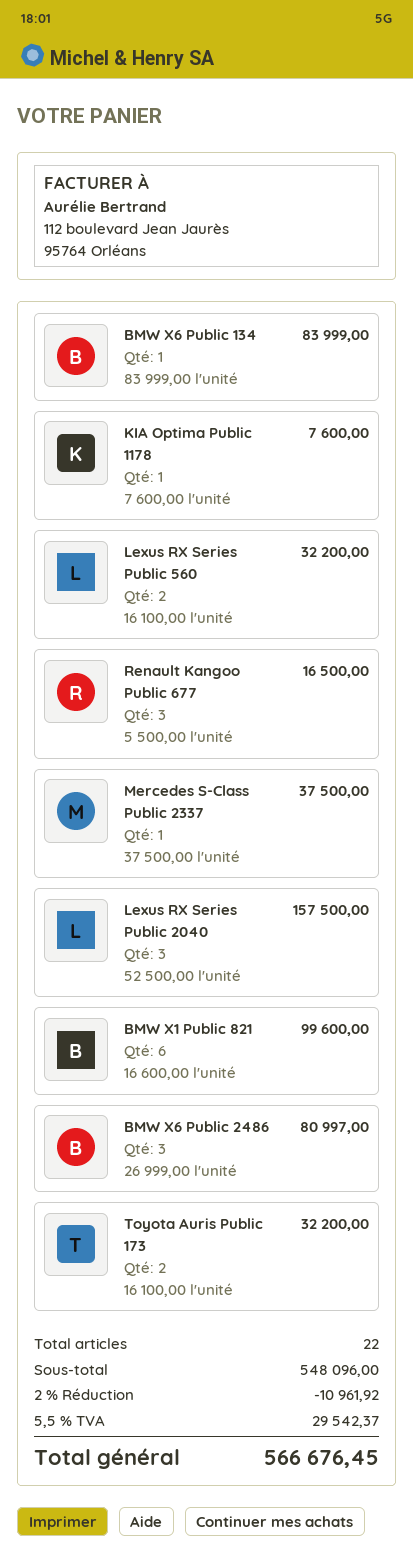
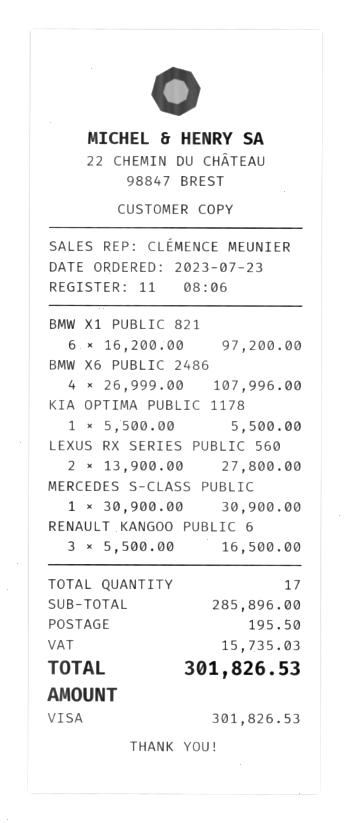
BMW X6 Public 134: 1 x 83999.00 = 83999.00 -> none
KIA Optima Public 1178: 1 x 7600.00 = 7600.00 -> 1 x 5500.00 = 5500.00
Lexus RX Series Public 560: 2 x 16100.00 = 32200.00 -> 2 x 13900.00 = 27800.00
Mercedes S-Class Public 2337: 1 x 37500.00 = 37500.00 -> 1 x 30900.00 = 30900.00
Lexus RX Series Public 2040: 3 x 52500.00 = 157500.00 -> none
BMW X1 Public 821: 6 x 16600.00 = 99600.00 -> 6 x 16200.00 = 97200.00
BMW X6 Public 2486: 3 x 26999.00 = 80997.00 -> 4 x 26999.00 = 107996.00
Toyota Auris Public 173: 2 x 16100.00 = 32200.00 -> none
total quantity: 22 -> 17
subtotal: 548096.00 -> 285896.00
discount: 2% = 10961.92 -> none
shipping: none -> 195.50
tax: 29542.37 -> 15735.03
total: 566676.45 -> 301826.53

